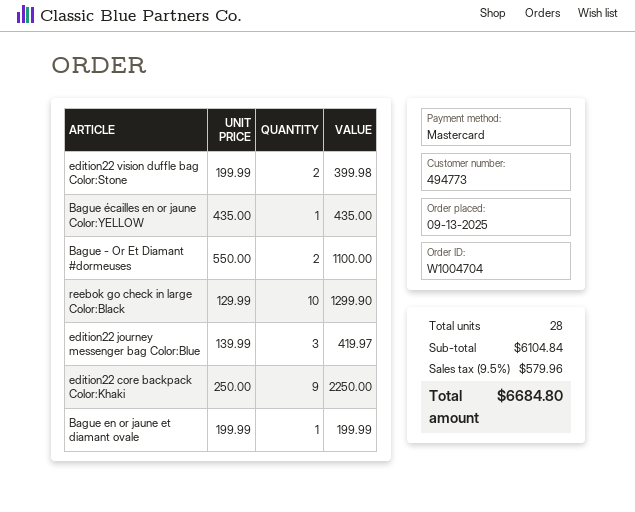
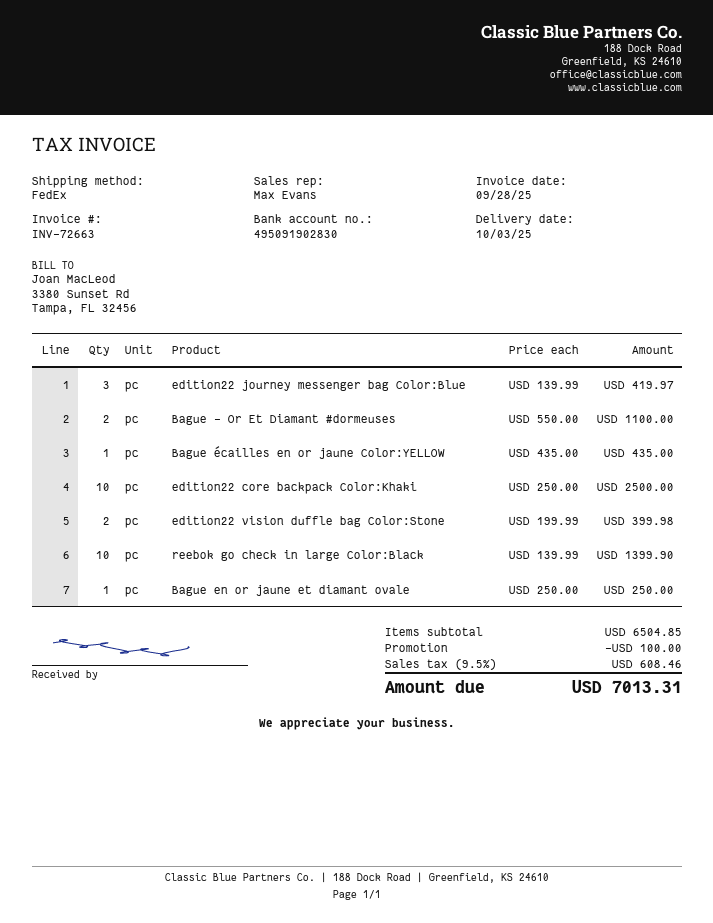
reebok go check in large Color:Black: 10 x 129.99 = 1299.90 -> 10 x 139.99 = 1399.90
edition22 core backpack Color:Khaki: 9 x 250.00 = 2250.00 -> 10 x 250.00 = 2500.00
Bague en or jaune et diamant ovale: 1 x 199.99 = 199.99 -> 1 x 250.00 = 250.00
subtotal: 6104.84 -> 6504.85
discount: none -> 100.00
tax: 9.5% = 579.96 -> 9.5% = 608.46
total: 6684.80 -> 7013.31

